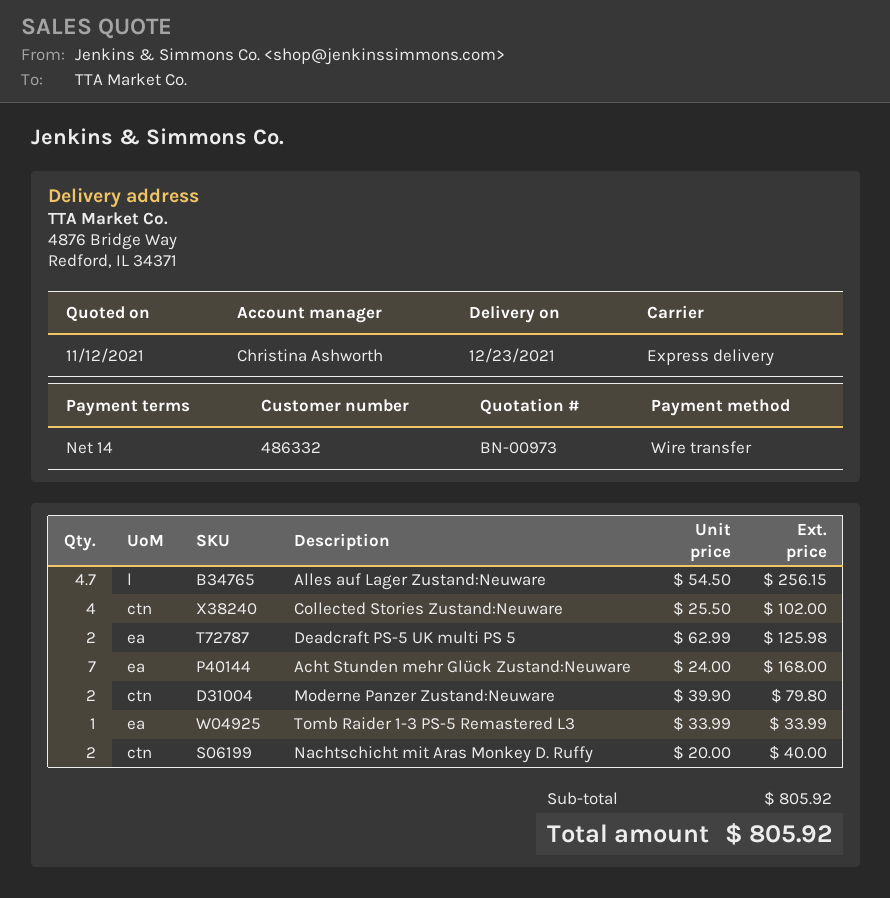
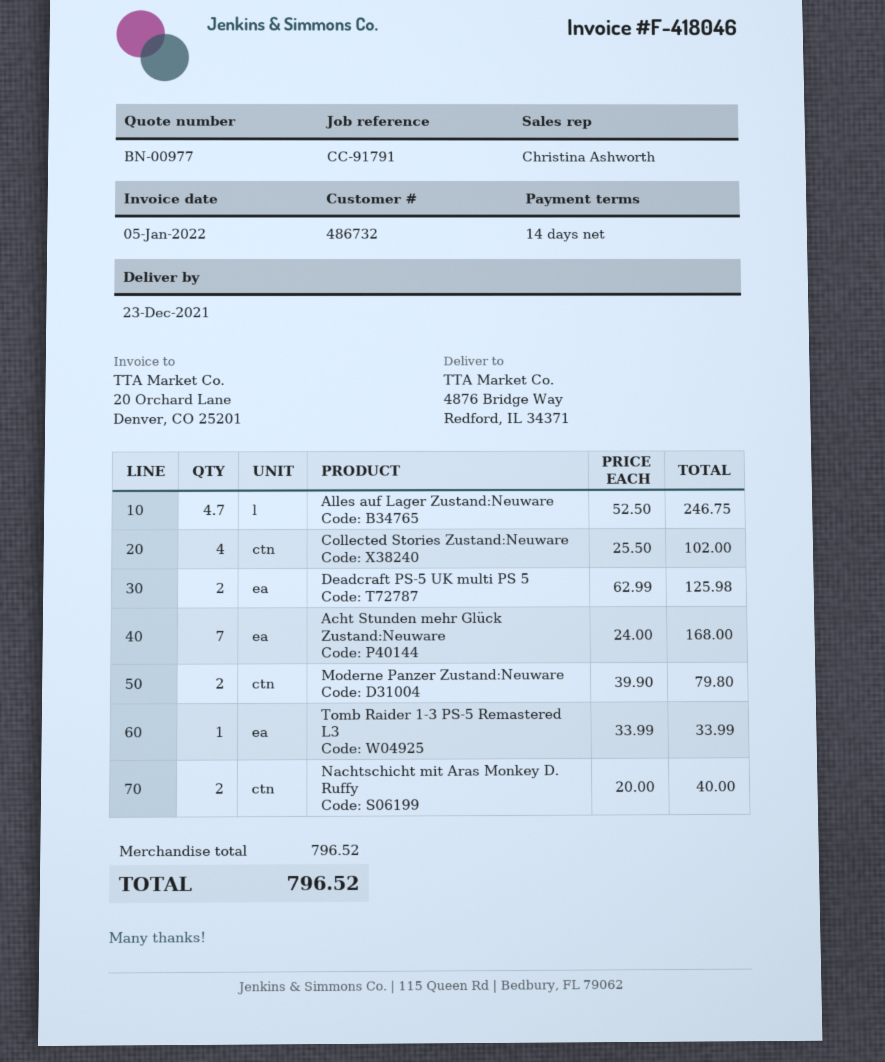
quote number: BN-00973 -> BN-00977
customer number: 486332 -> 486732
Alles auf Lager Zustand:Neuware: 4.7 x 54.50 = 256.15 -> 4.7 x 52.50 = 246.75
subtotal: 805.92 -> 796.52
total: 805.92 -> 796.52

